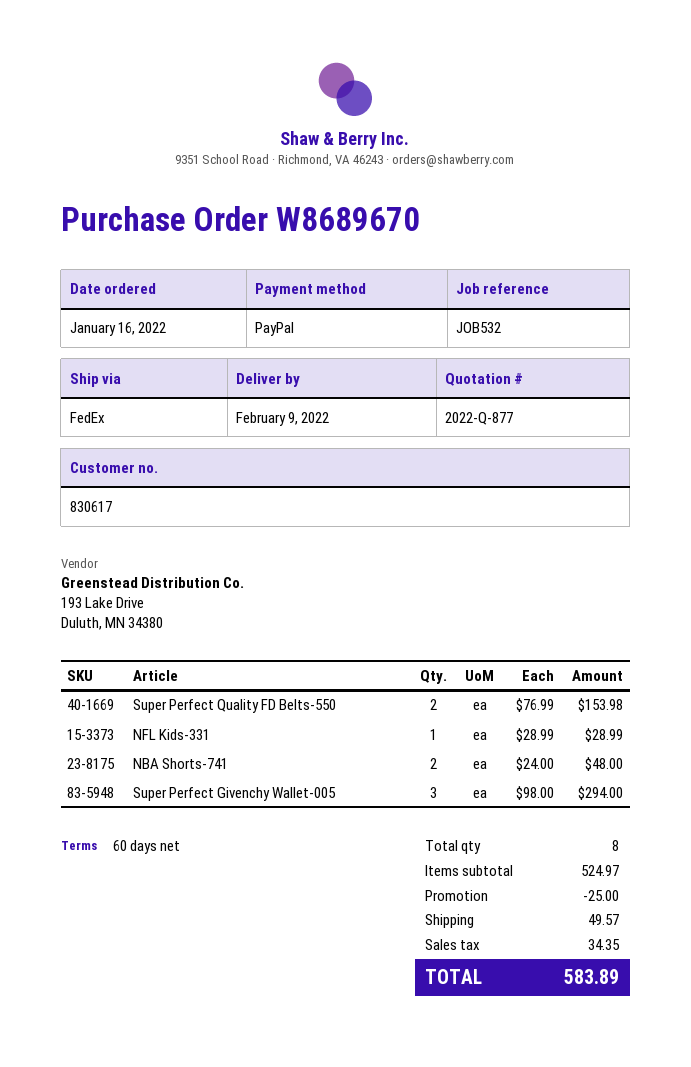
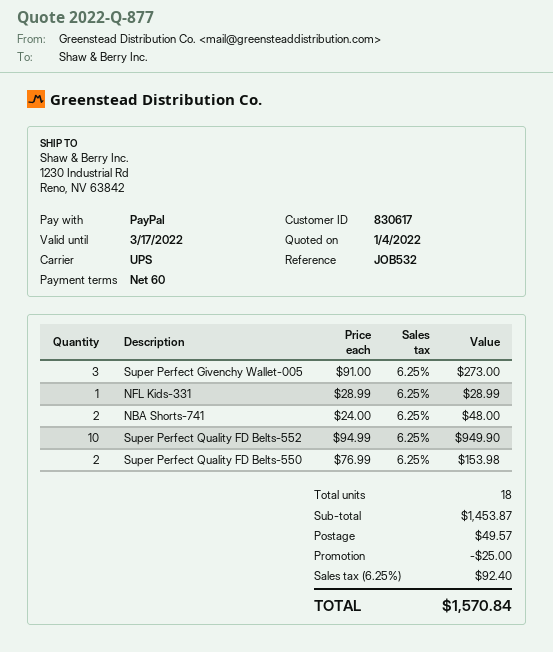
shipping method: FedEx -> UPS
Super Perfect Givenchy Wallet-005: 3 x 98.00 = 294.00 -> 3 x 91.00 = 273.00
Super Perfect Quality FD Belts-552: none -> 10 x 94.99 = 949.90
total quantity: 8 -> 18
subtotal: 524.97 -> 1453.87
tax: 34.35 -> 92.40
total: 583.89 -> 1570.84

